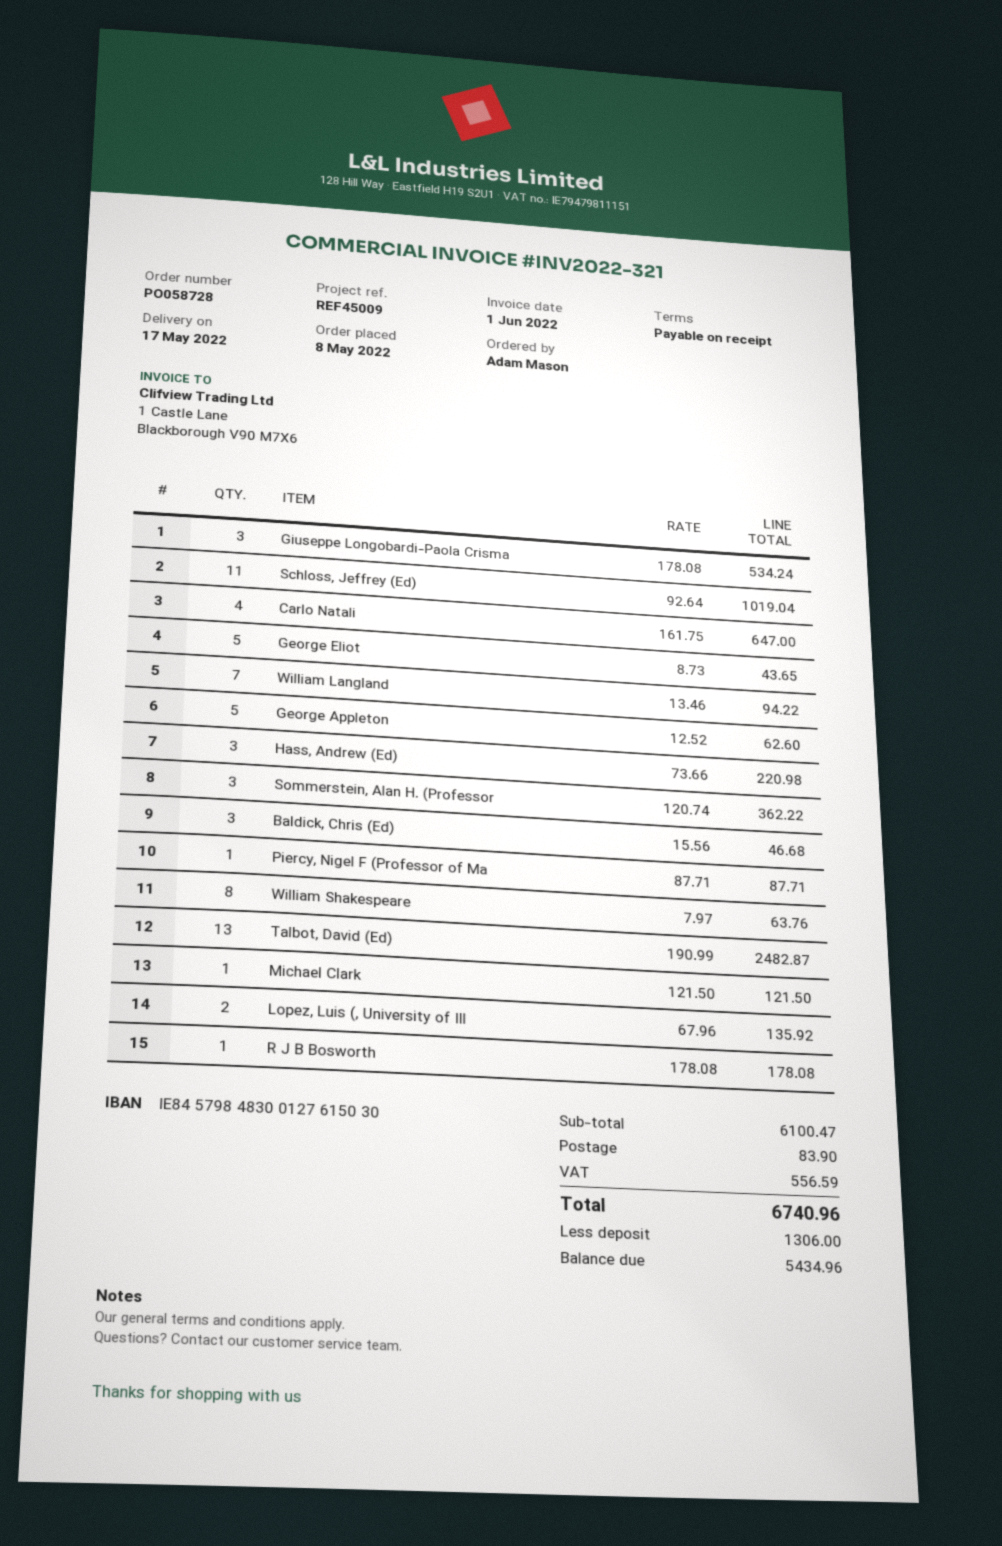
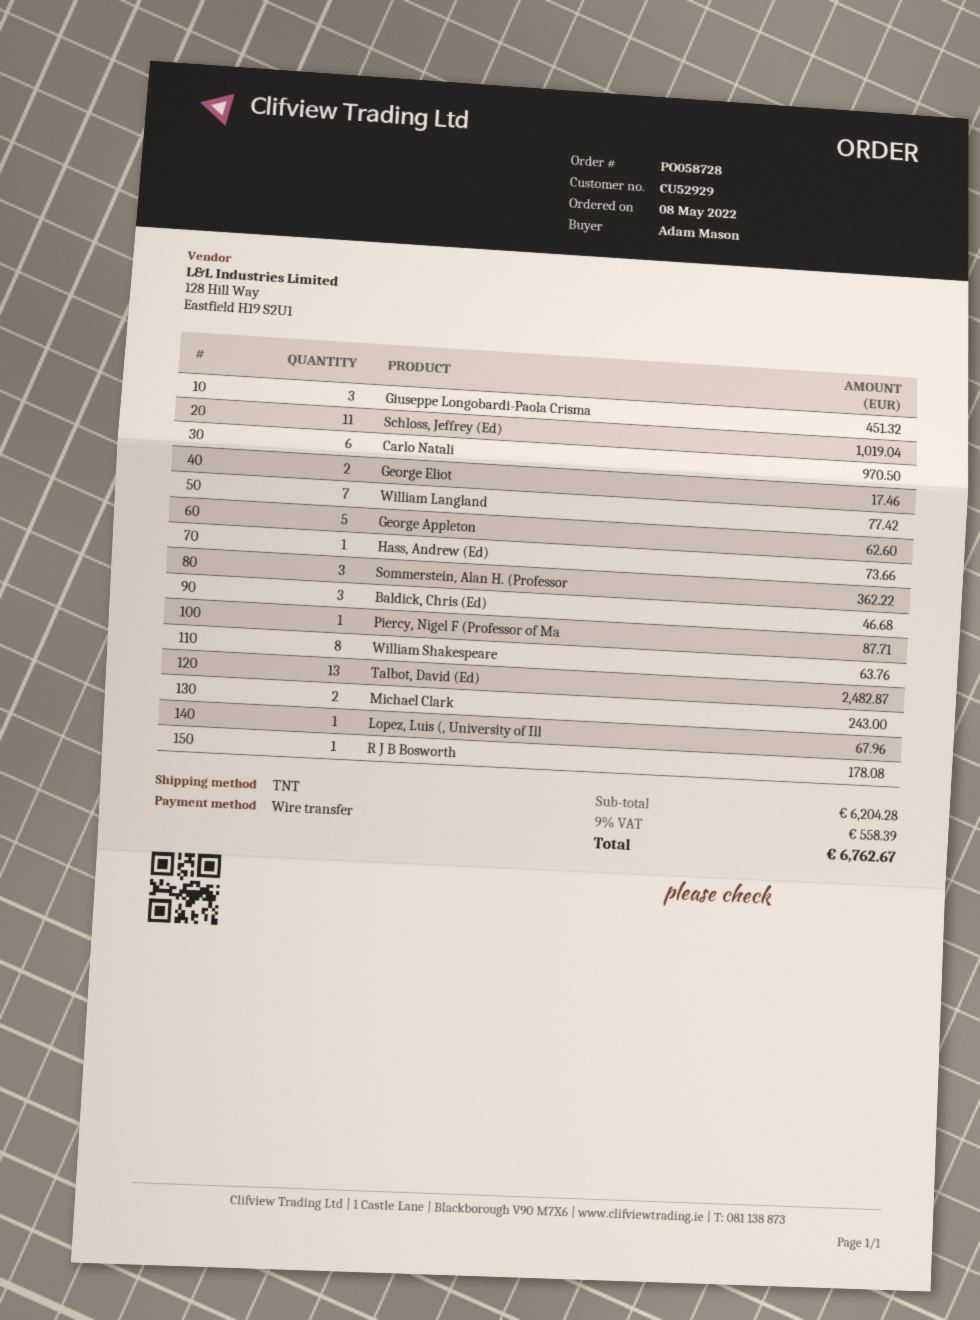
Giuseppe Longobardi-Paola Crisma: 3 for 534.24 -> 3 for 451.32
Carlo Natali: 4 for 647.00 -> 6 for 970.50
George Eliot: 5 for 43.65 -> 2 for 17.46
William Langland: 7 for 94.22 -> 7 for 77.42
Hass, Andrew (Ed): 3 for 220.98 -> 1 for 73.66
Michael Clark: 1 for 121.50 -> 2 for 243.00
Lopez, Luis (, University of Ill: 2 for 135.92 -> 1 for 67.96
subtotal: 6100.47 -> 6204.28
shipping: 83.90 -> none
tax: 556.59 -> 558.39
total: 6740.96 -> 6762.67

